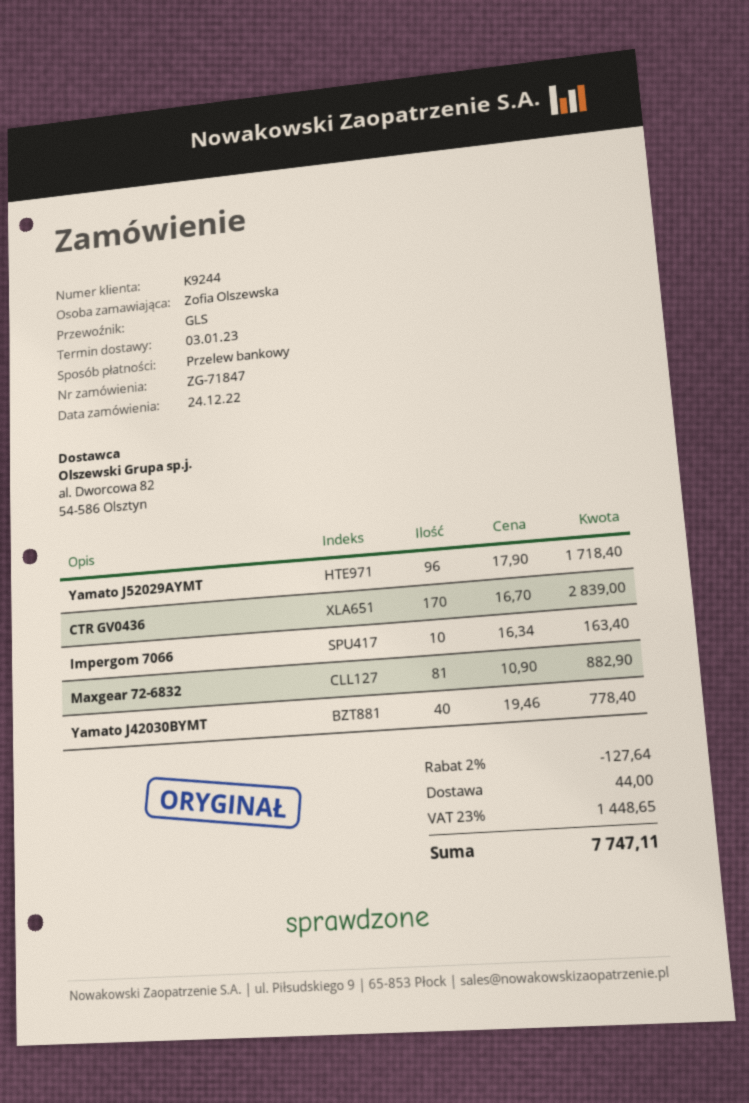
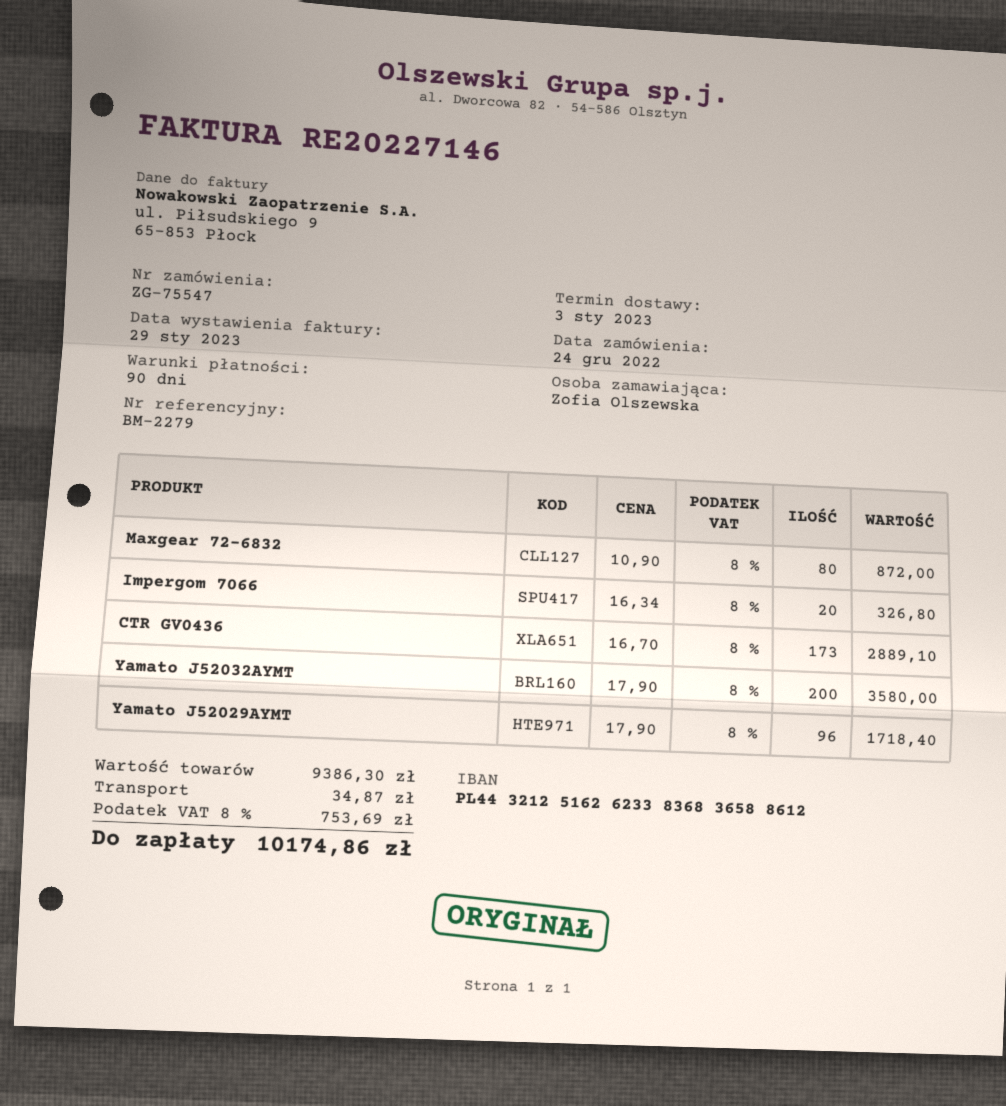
order number: ZG-71847 -> ZG-75547
CTR GV0436: 170 x 16.70 = 2839.00 -> 173 x 16.70 = 2889.10
Impergom 7066: 10 x 16.34 = 163.40 -> 20 x 16.34 = 326.80
Maxgear 72-6832: 81 x 10.90 = 882.90 -> 80 x 10.90 = 872.00
Yamato J42030BYMT: 40 x 19.46 = 778.40 -> none
Yamato J52032AYMT: none -> 200 x 17.90 = 3580.00
discount: 2% = 127.64 -> none
shipping: 44.00 -> 34.87
tax: 23% = 1448.65 -> 8% = 753.69
total: 7747.11 -> 10174.86

